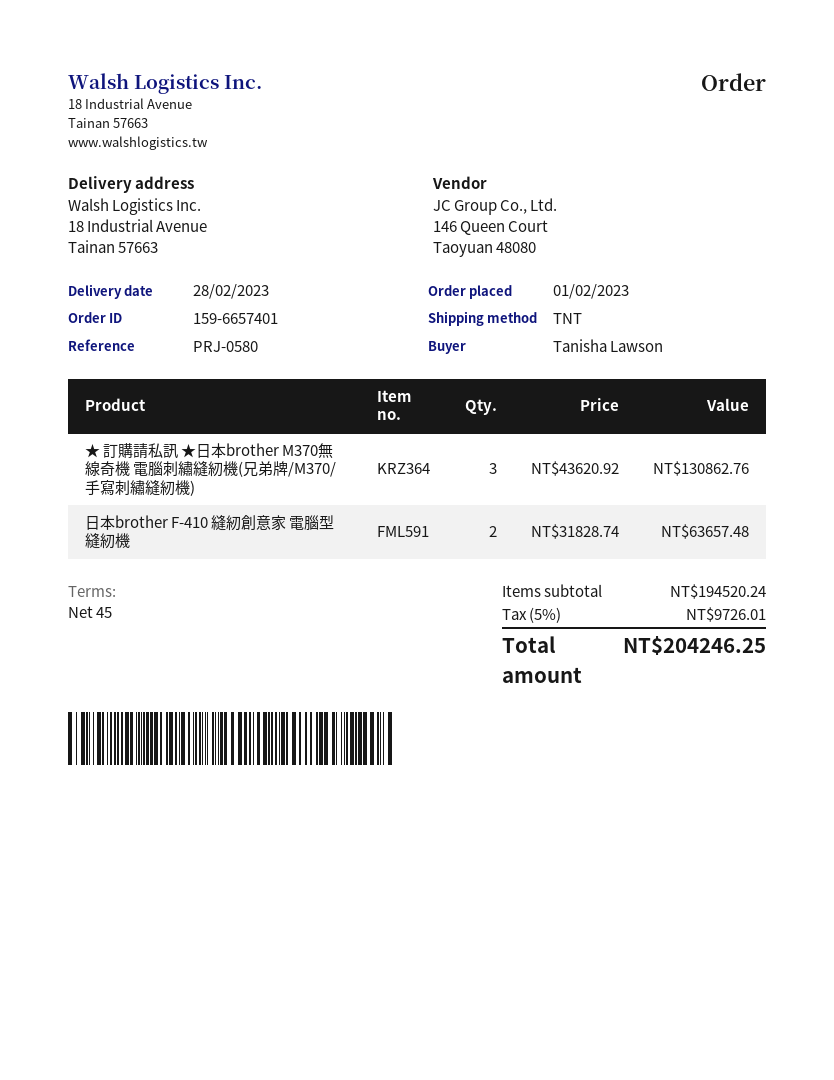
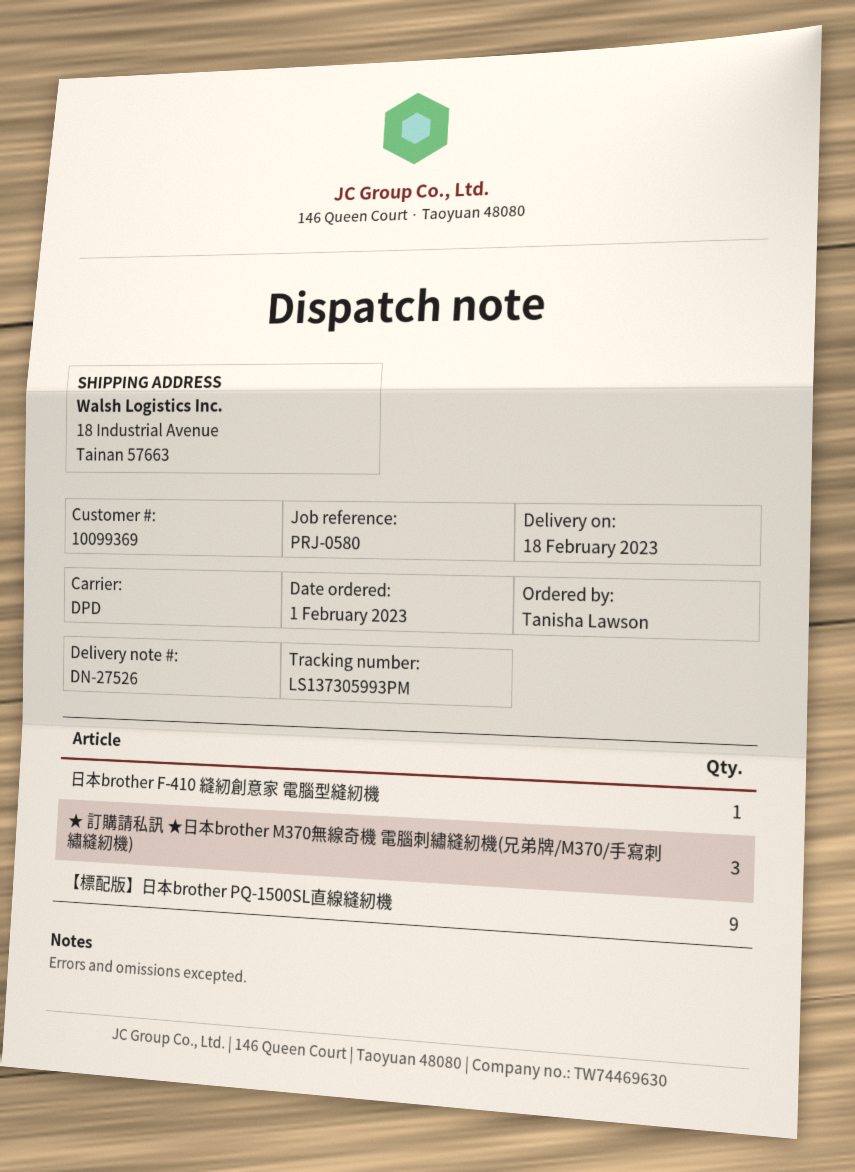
delivery date: 2023-02-28 -> 2023-02-18
shipping method: TNT -> DPD
日本brother F-410 縫紉創意家 電腦型縫紉機: 2 -> 1
【標配版】日本brother PQ-1500SL直線縫紉機: none -> 9

